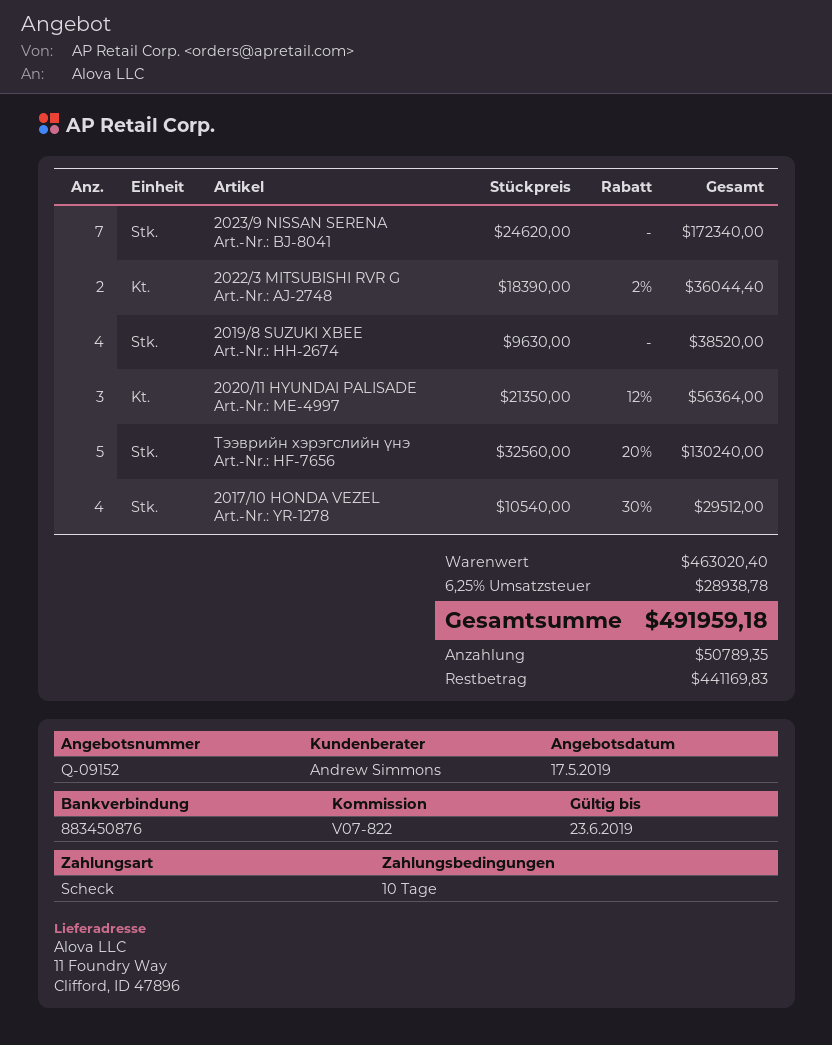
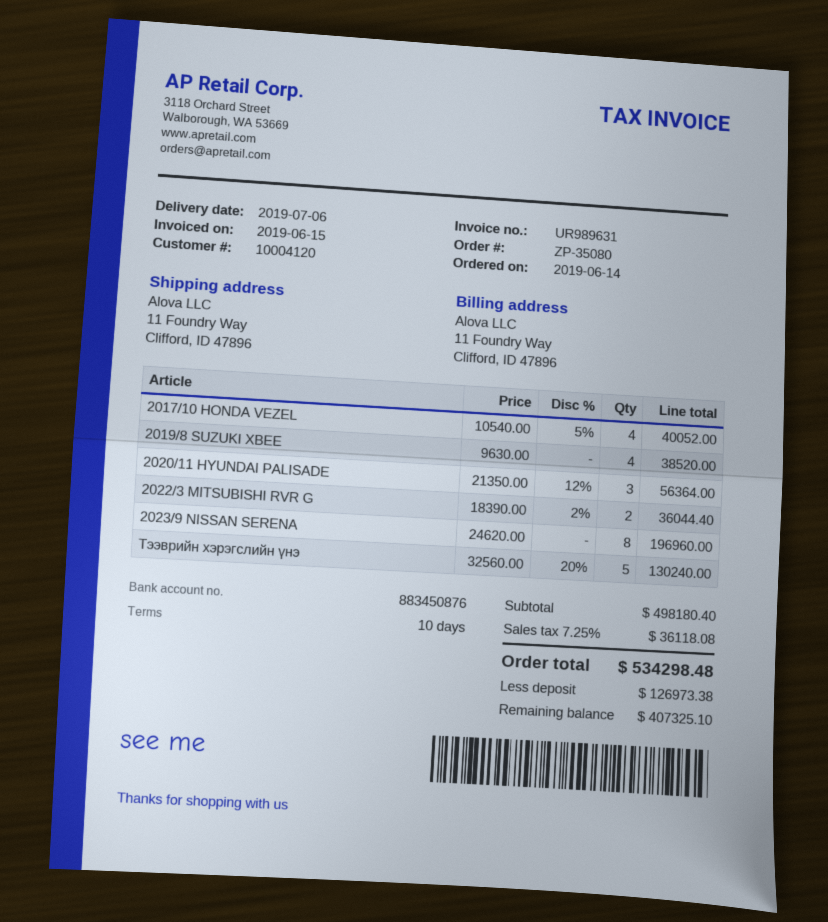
2023/9 NISSAN SERENA: 7 x 24620.00 = 172340.00 -> 8 x 24620.00 = 196960.00
2017/10 HONDA VEZEL: 4 x 10540.00 - 30% = 29512.00 -> 4 x 10540.00 - 5% = 40052.00
subtotal: 463020.40 -> 498180.40
tax: 6.25% = 28938.78 -> 7.25% = 36118.08
total: 491959.18 -> 534298.48
deposit: 50789.35 -> 126973.38
balance: 441169.83 -> 407325.10

